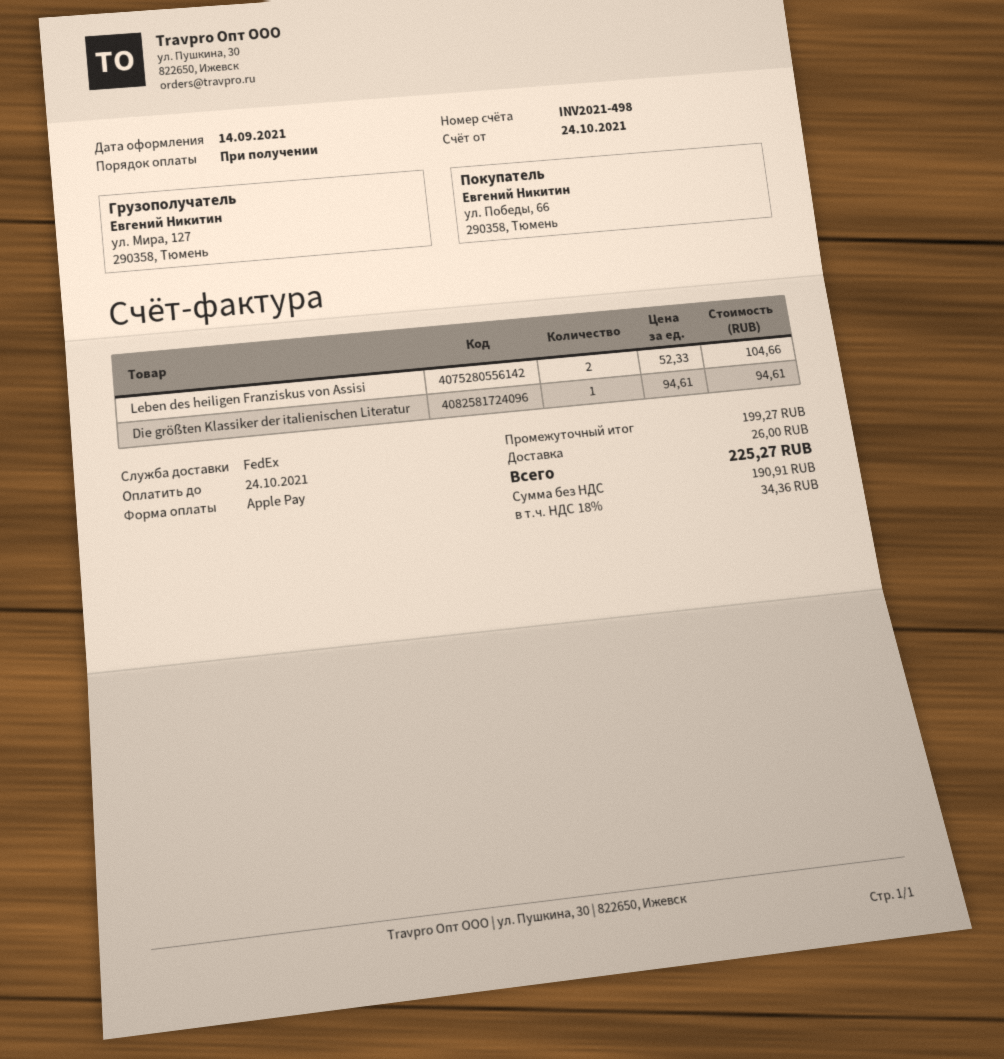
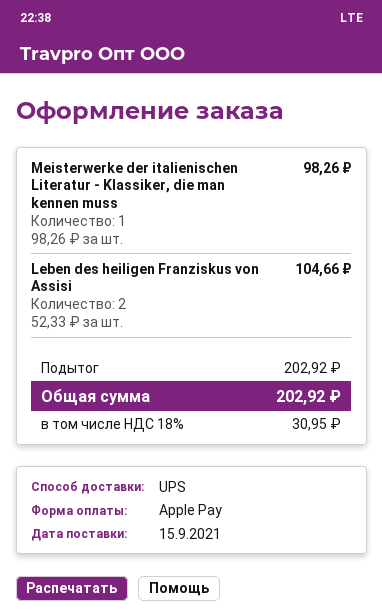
shipping method: FedEx -> UPS
Die größten Klassiker der italienischen Literatur: 1 x 94.61 = 94.61 -> none
Meisterwerke der italienischen Literatur - Klassiker, die man kennen muss: none -> 1 x 98.26 = 98.26
subtotal: 199.27 -> 202.92
shipping: 26.00 -> none
tax: 18% = 34.36 -> 18% = 30.95
total: 225.27 -> 202.92

